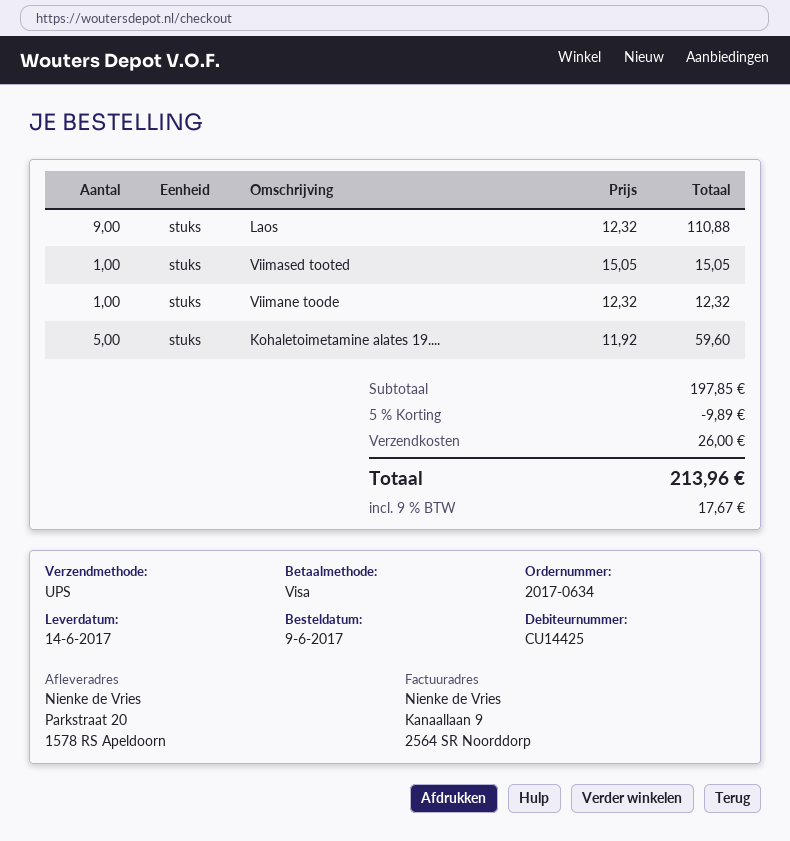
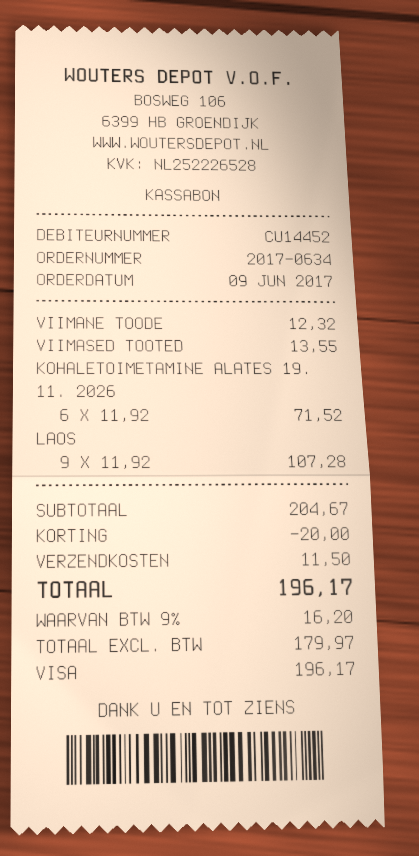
customer number: CU14425 -> CU14452
Laos: 9 x 12.32 = 110.88 -> 9 x 11.92 = 107.28
Viimased tooted: 1 x 15.05 = 15.05 -> 1 x 13.55 = 13.55
Kohaletoimetamine alates 19....: 5 x 11.92 = 59.60 -> 6 x 11.92 = 71.52
subtotal: 197.85 -> 204.67
discount: 9.89 -> 20.00
shipping: 26.00 -> 11.50
tax: 9% = 17.67 -> 9% = 16.20
total: 213.96 -> 196.17

